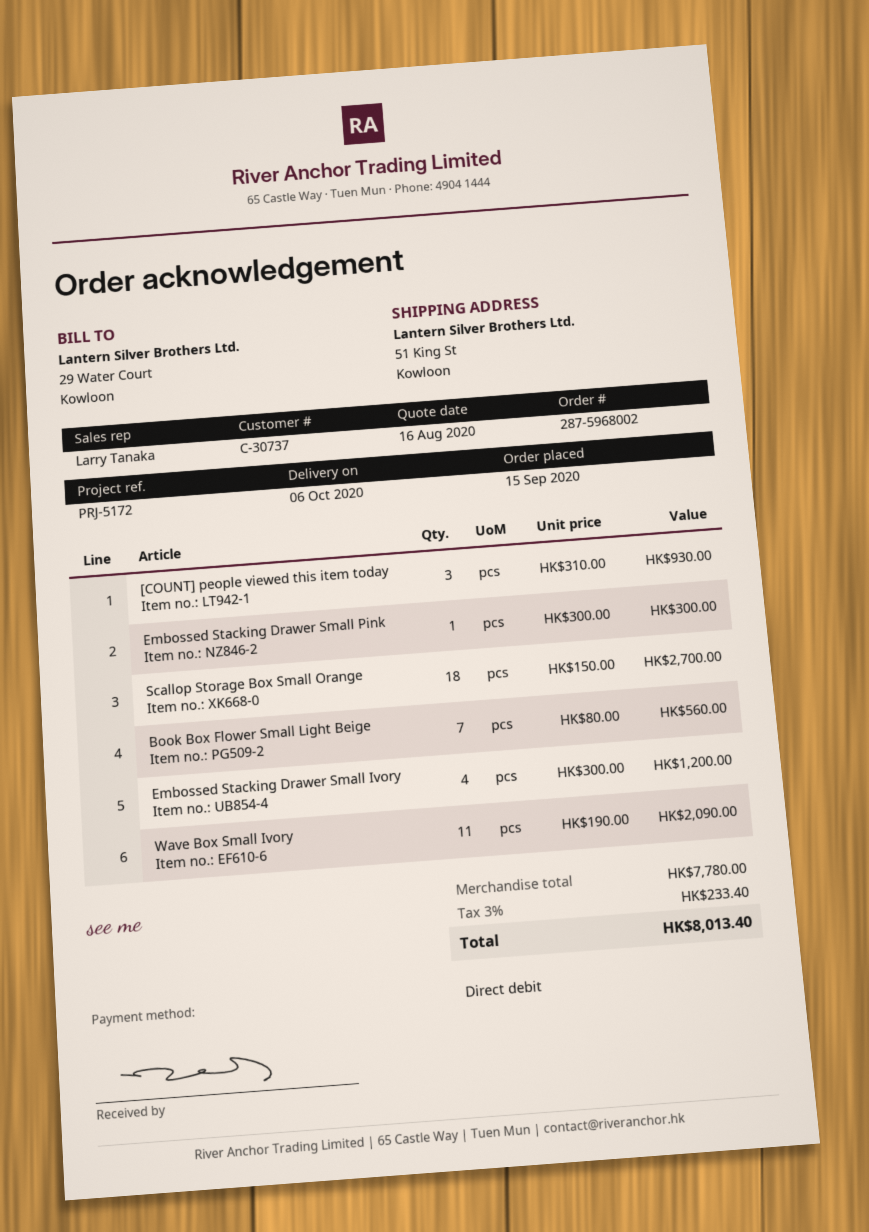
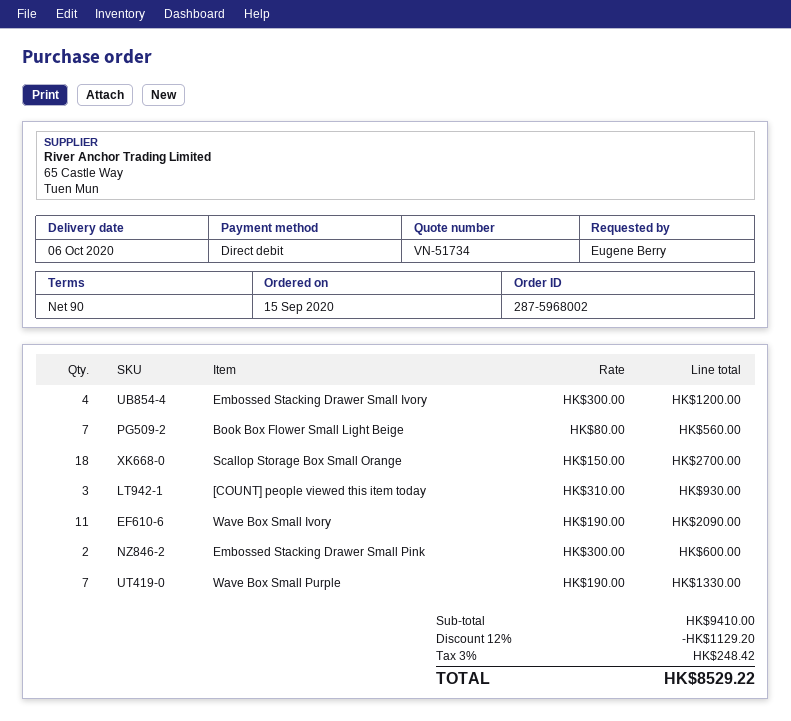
Embossed Stacking Drawer Small Pink: 1 x 300.00 = 300.00 -> 2 x 300.00 = 600.00
Wave Box Small Purple: none -> 7 x 190.00 = 1330.00
subtotal: 7780.00 -> 9410.00
discount: none -> 12% = 1129.20
tax: 3% = 233.40 -> 3% = 248.42
total: 8013.40 -> 8529.22

